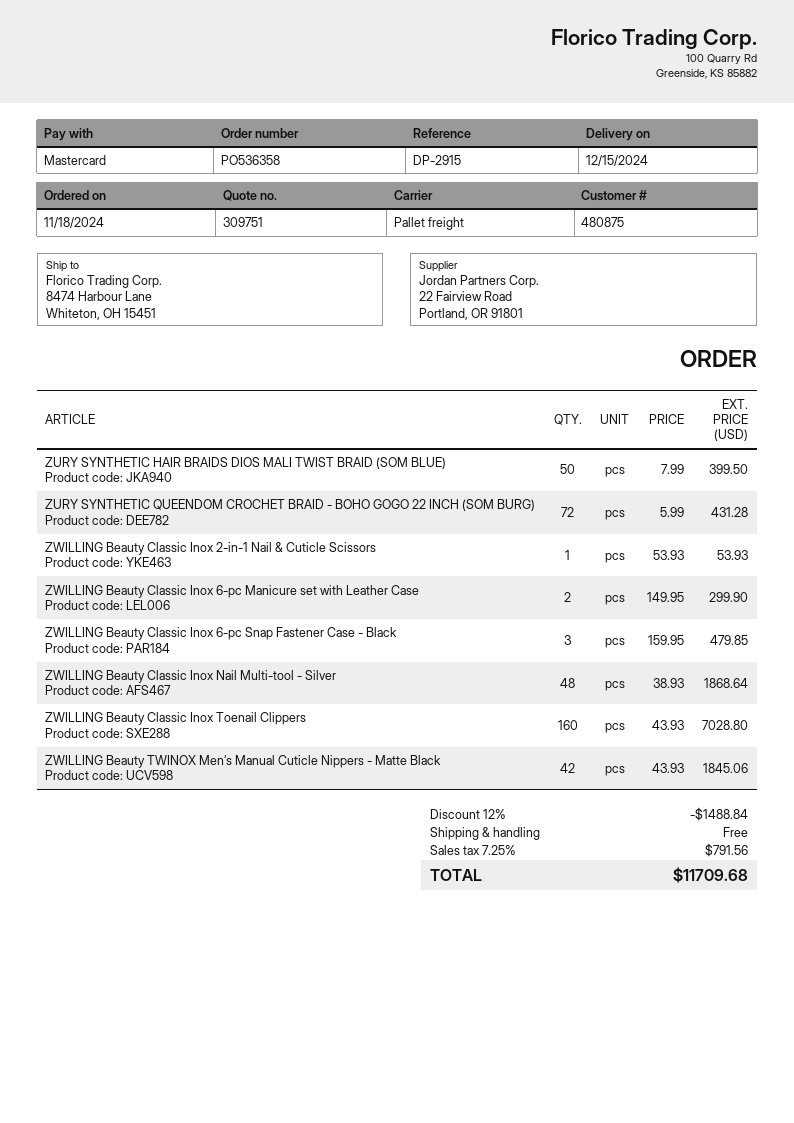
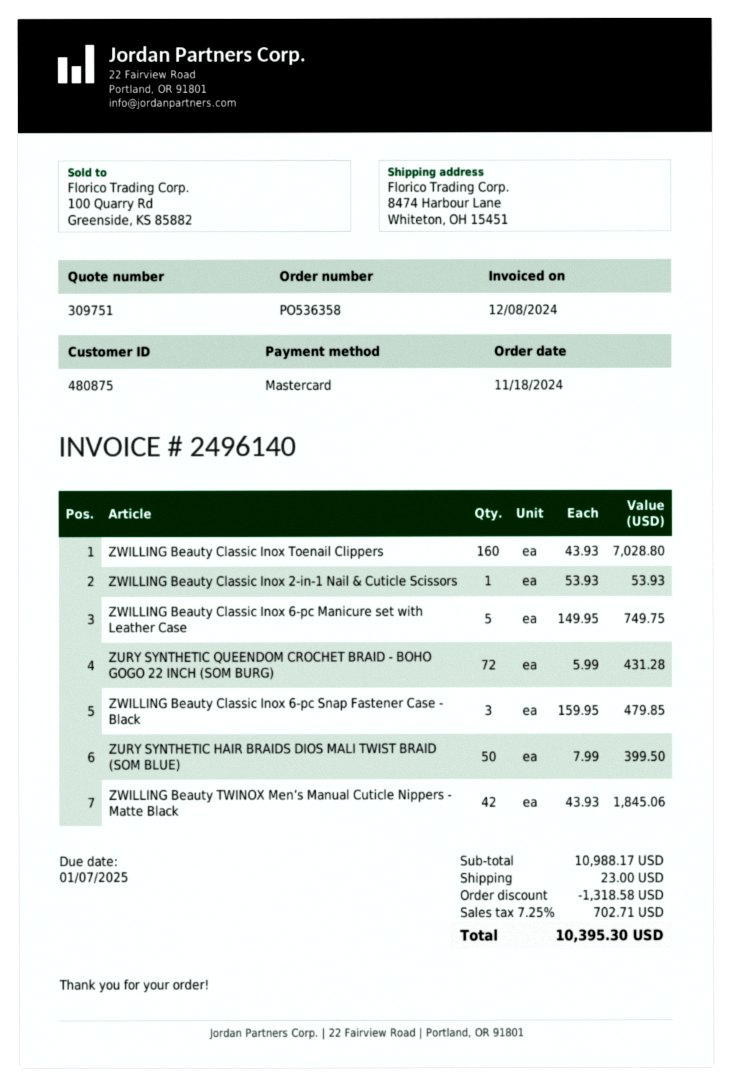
ZWILLING Beauty Classic Inox 6-pc Manicure set with Leather Case: 2 x 149.95 = 299.90 -> 5 x 149.95 = 749.75
ZWILLING Beauty Classic Inox Nail Multi-tool - Silver: 48 x 38.93 = 1868.64 -> none
discount: 1488.84 -> 1318.58
shipping: 0.00 -> 23.00
tax: 7.25% = 791.56 -> 7.25% = 702.71
total: 11709.68 -> 10395.30

